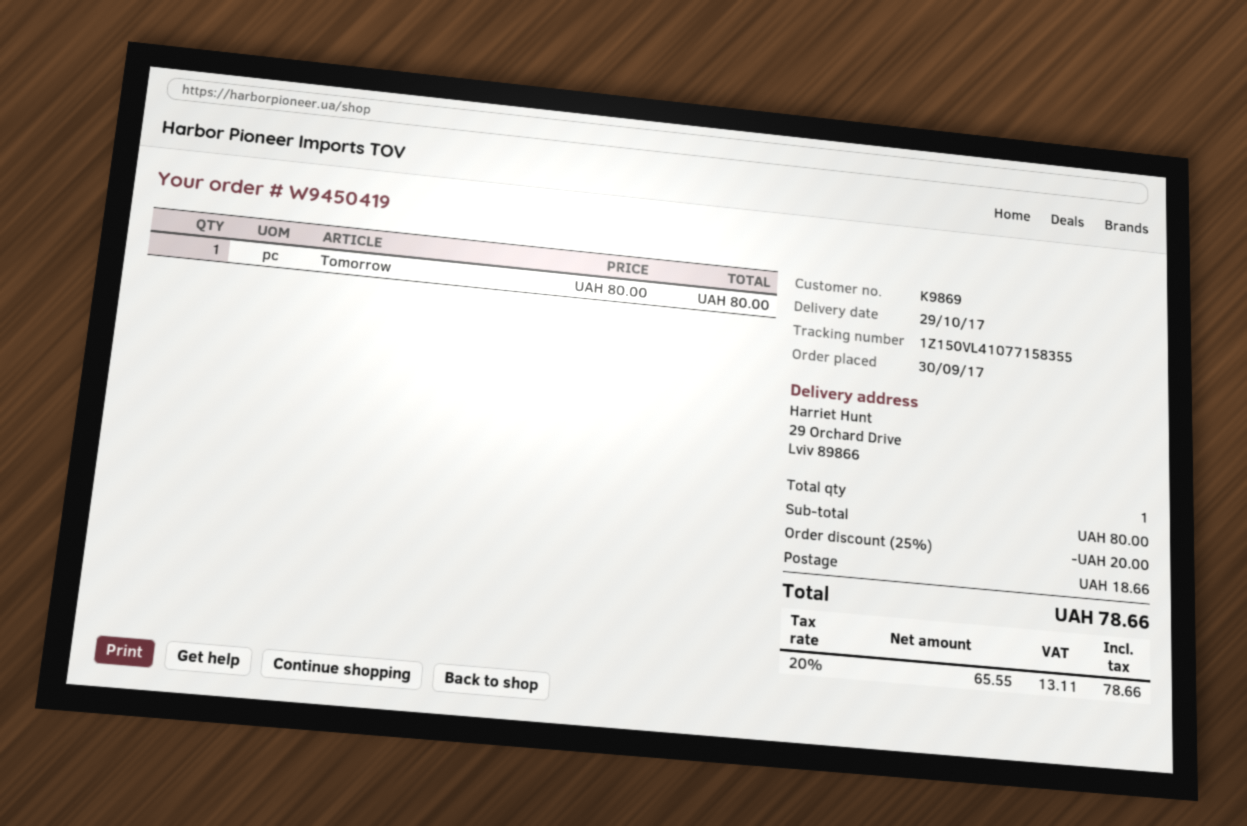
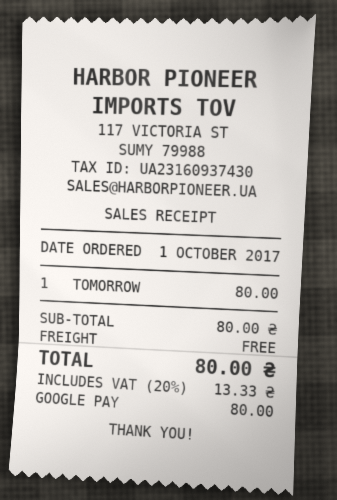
order date: 2017-09-30 -> 2017-10-01
discount: 25% = 20.00 -> none
shipping: 18.66 -> 0.00
tax: 20% = 13.11 -> 20% = 13.33
total: 78.66 -> 80.00

